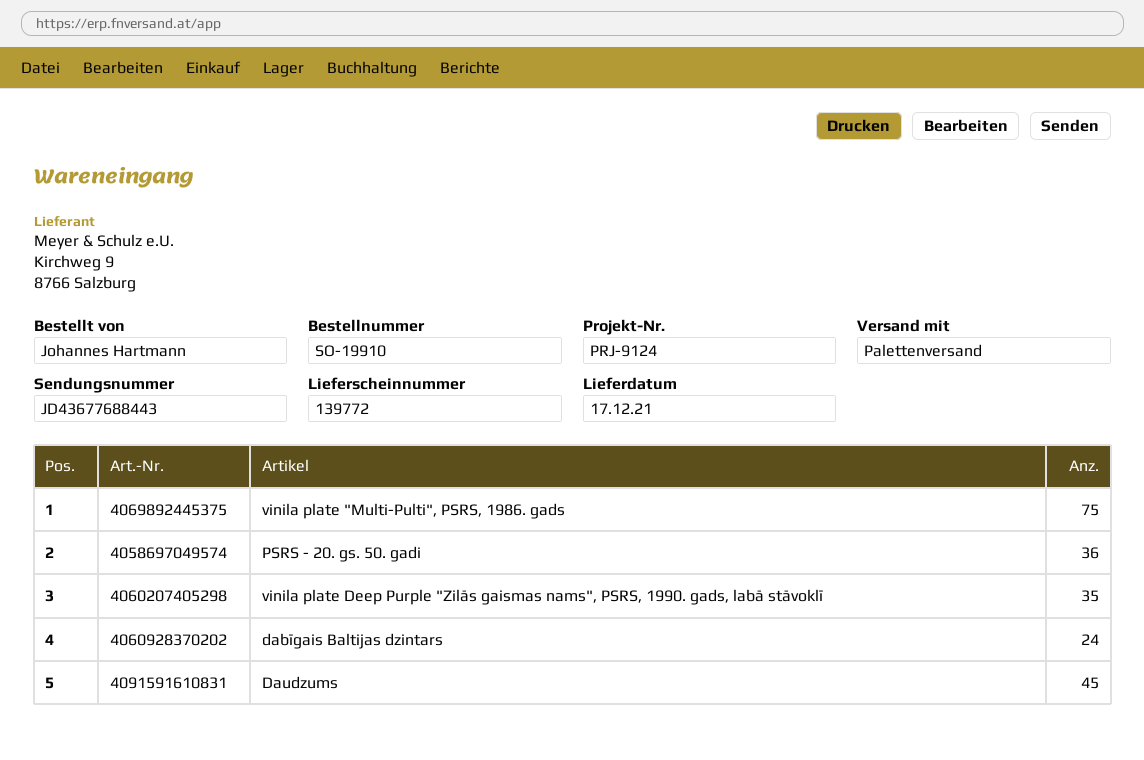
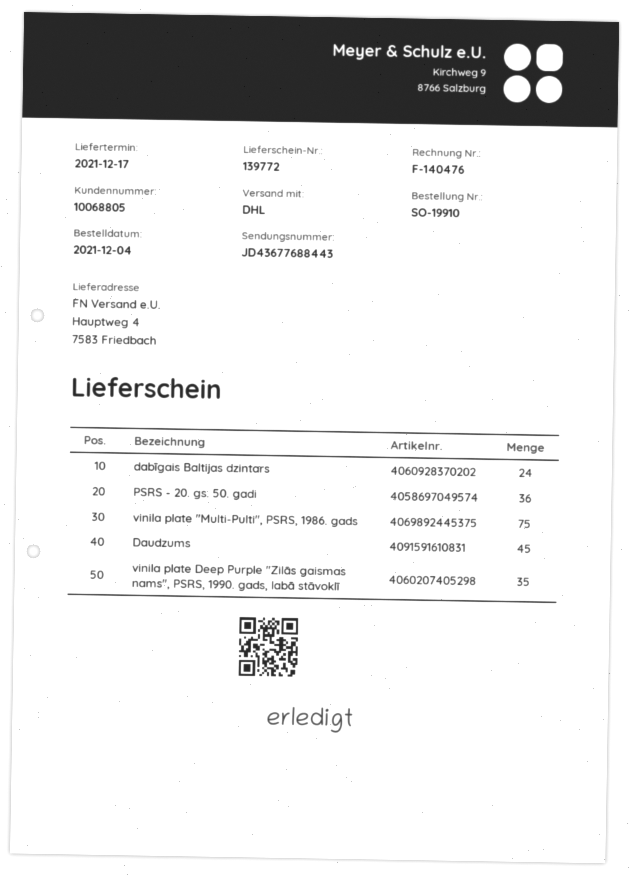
shipping method: pallet freight -> DHL

